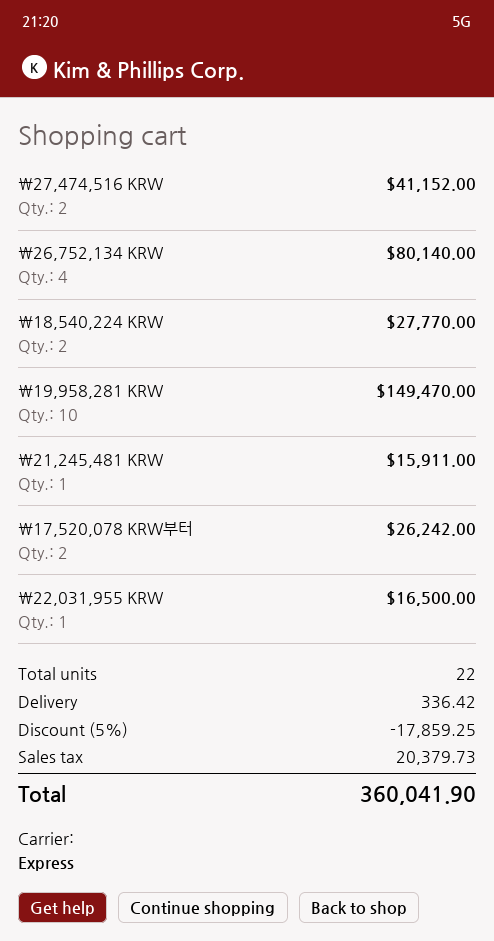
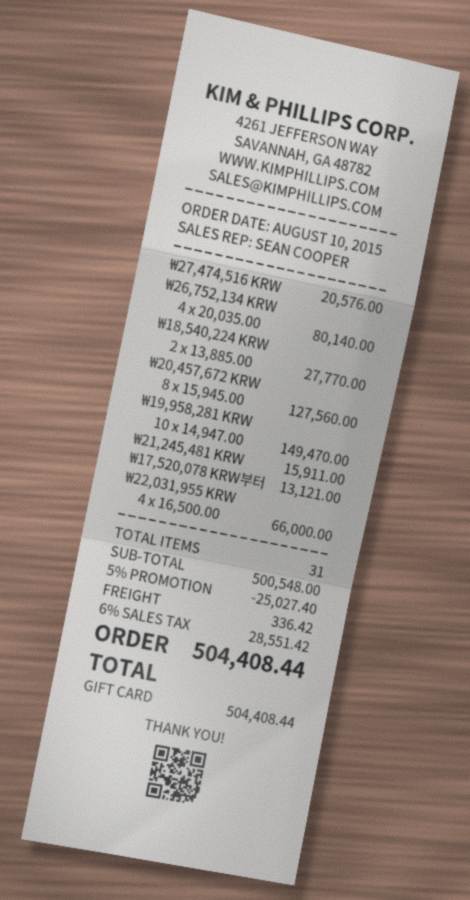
₩27,474,516 KRW: 2 for 41152.00 -> 1 for 20576.00
₩17,520,078 KRW부터: 2 for 26242.00 -> 1 for 13121.00
₩22,031,955 KRW: 1 for 16500.00 -> 4 for 66000.00
₩20,457,672 KRW: none -> 8 for 127560.00
total quantity: 22 -> 31
discount: 5% = 17859.25 -> 5% = 25027.40
tax: 20379.73 -> 28551.42
total: 360041.90 -> 504408.44

